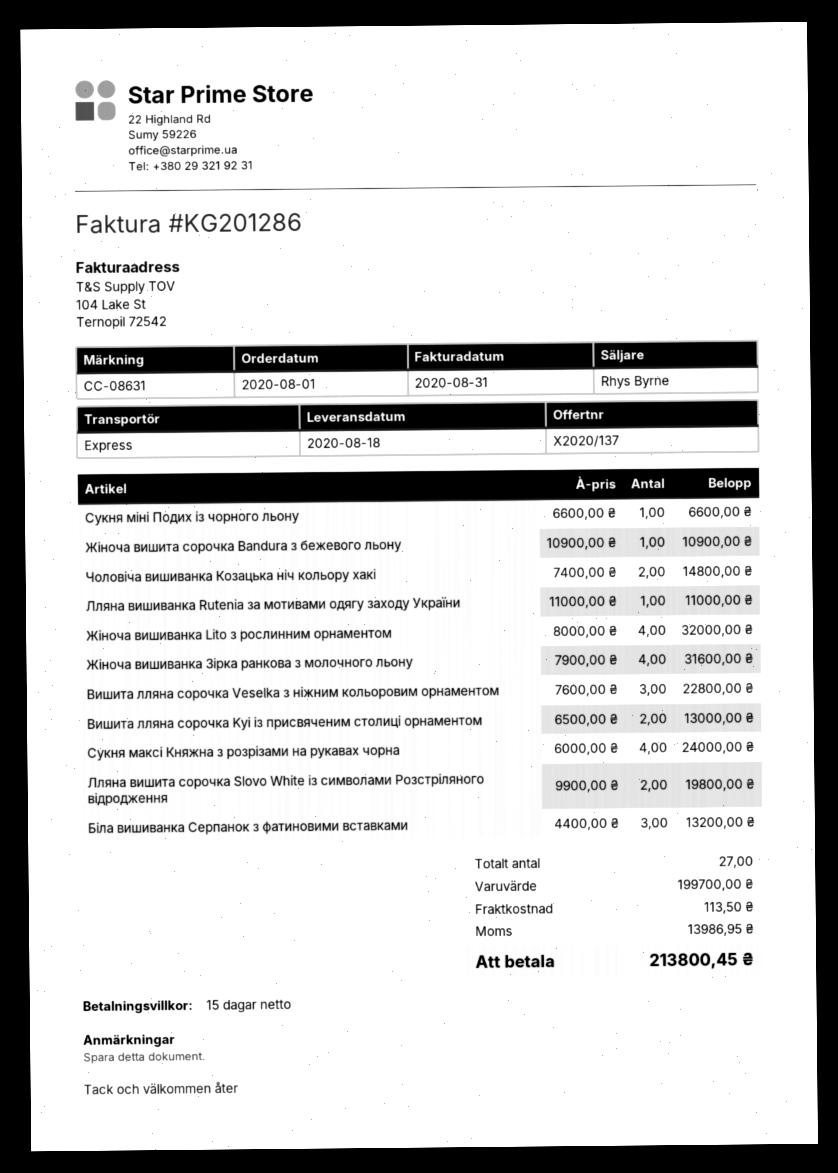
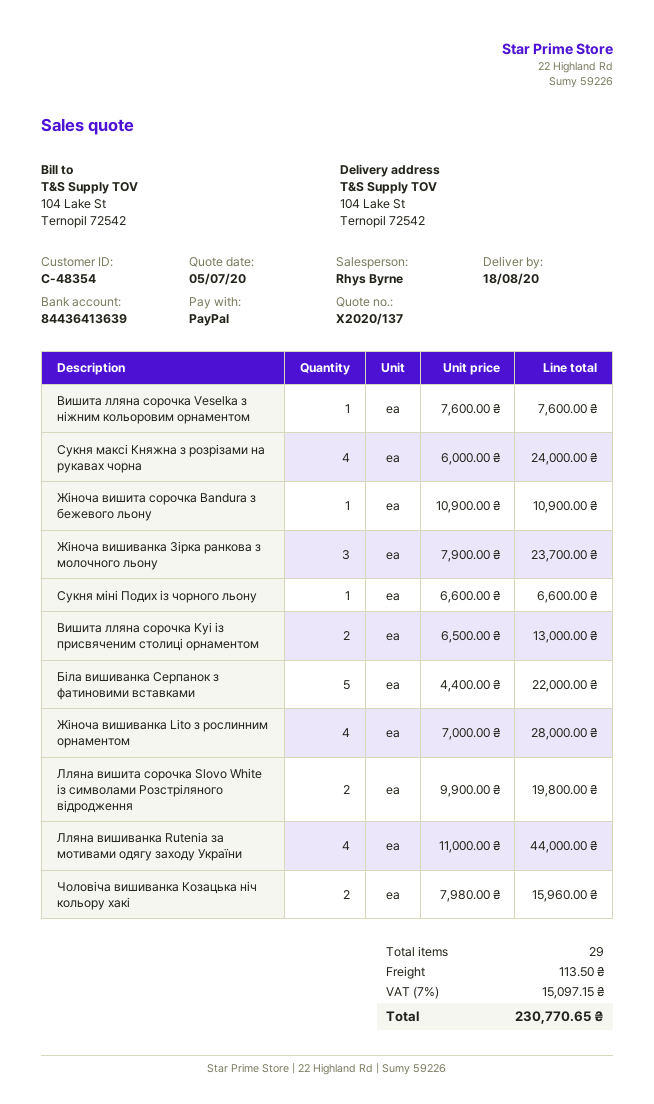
Чоловіча вишиванка Козацька ніч кольору хакі: 2 x 7400.00 = 14800.00 -> 2 x 7980.00 = 15960.00
Лляна вишиванка Rutenia за мотивами одягу заходу України: 1 x 11000.00 = 11000.00 -> 4 x 11000.00 = 44000.00
Жіноча вишиванка Lito з рослинним орнаментом: 4 x 8000.00 = 32000.00 -> 4 x 7000.00 = 28000.00
Жіноча вишиванка Зірка ранкова з молочного льону: 4 x 7900.00 = 31600.00 -> 3 x 7900.00 = 23700.00
Вишита лляна сорочка Veselka з ніжним кольоровим орнаментом: 3 x 7600.00 = 22800.00 -> 1 x 7600.00 = 7600.00
Біла вишиванка Серпанок з фатиновими вставками: 3 x 4400.00 = 13200.00 -> 5 x 4400.00 = 22000.00
total quantity: 27 -> 29
tax: 13986.95 -> 15097.15
total: 213800.45 -> 230770.65

